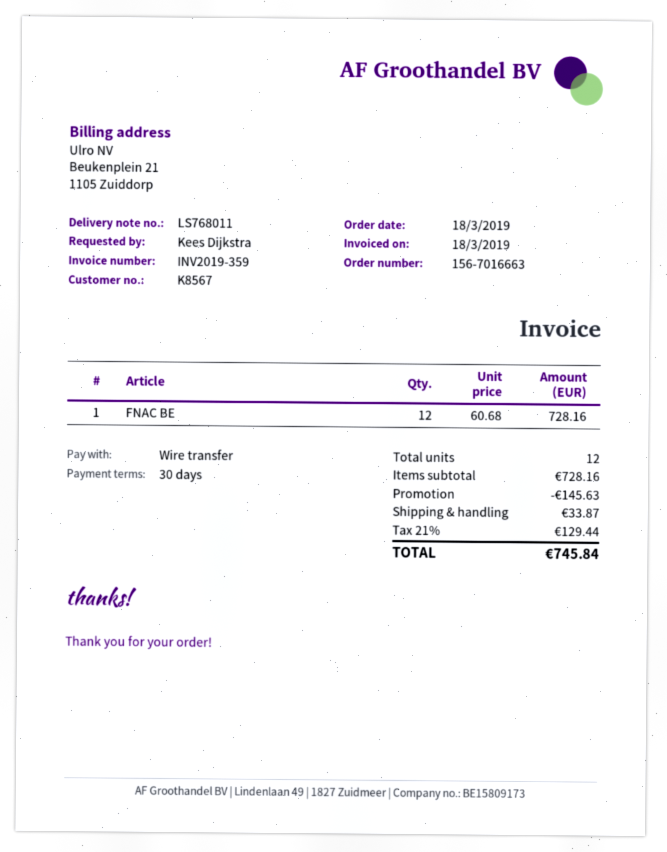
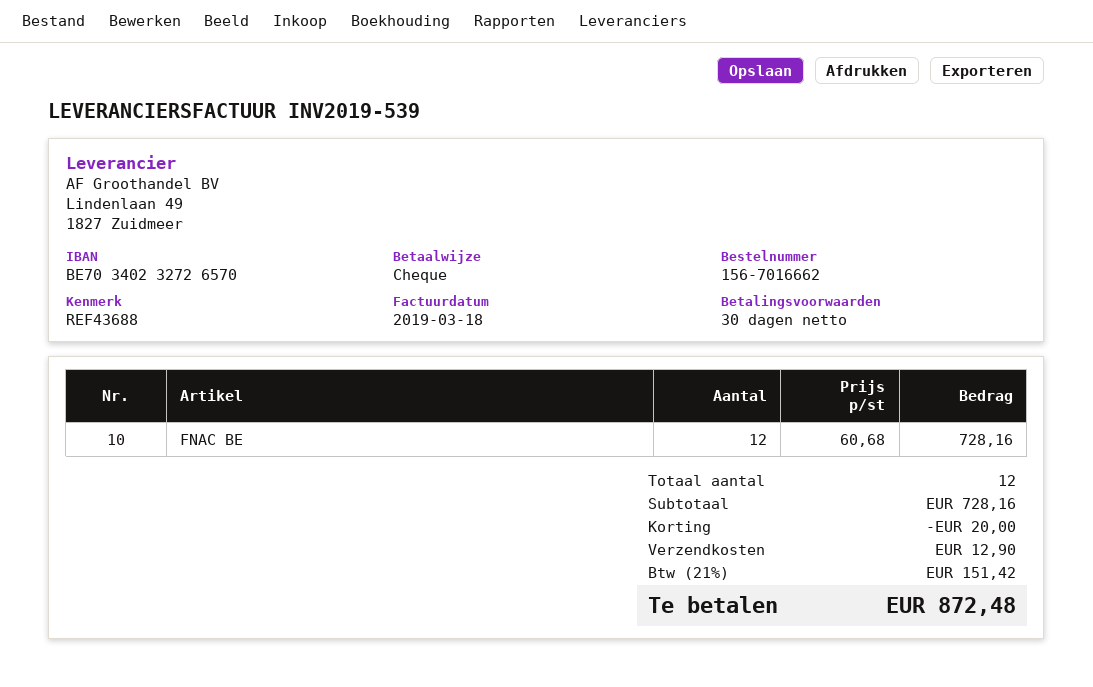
order number: 156-7016663 -> 156-7016662
invoice number: INV2019-359 -> INV2019-539
payment method: bank transfer -> cheque
discount: 145.63 -> 20.00
shipping: 33.87 -> 12.90
tax: 21% = 129.44 -> 21% = 151.42
total: 745.84 -> 872.48

